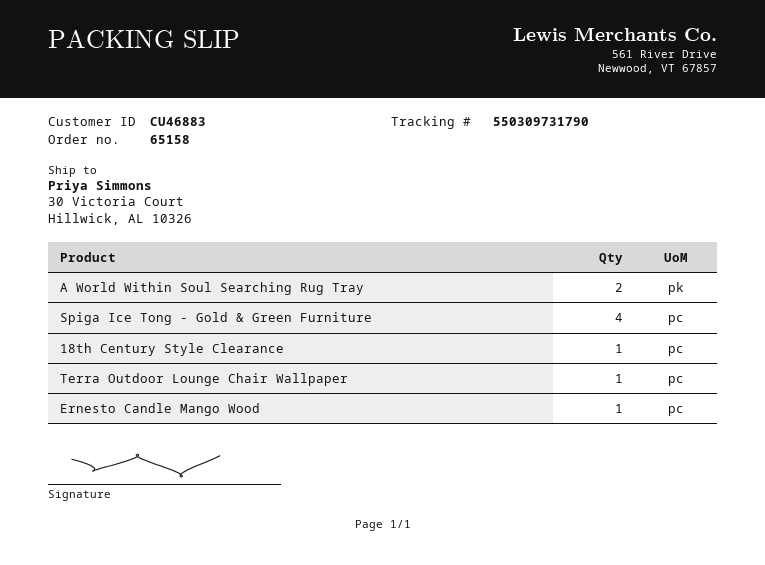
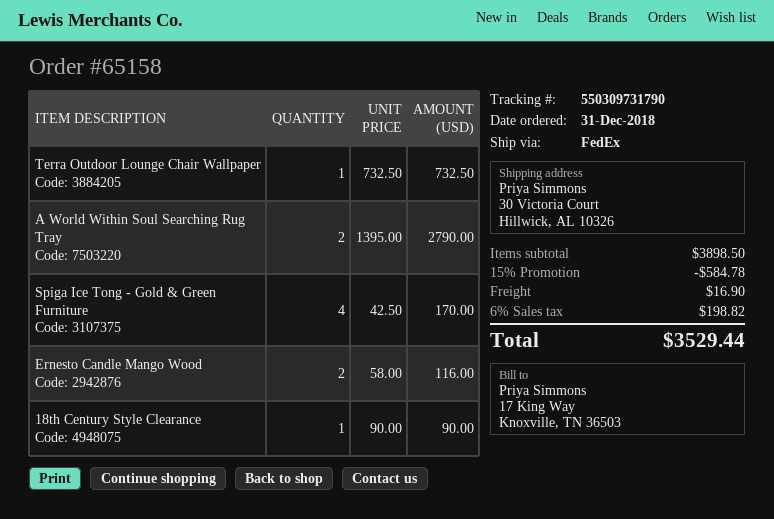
Ernesto Candle Mango Wood: 1 -> 2

